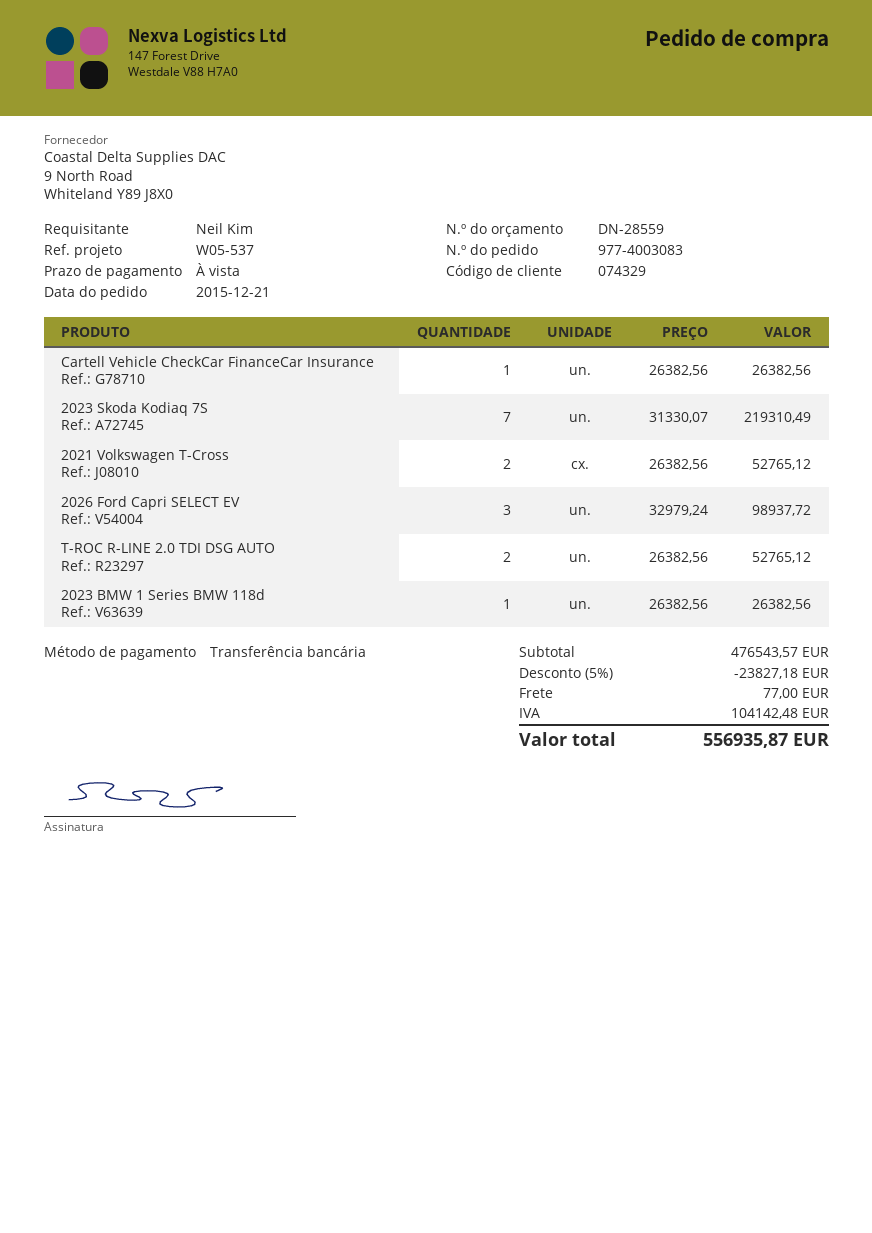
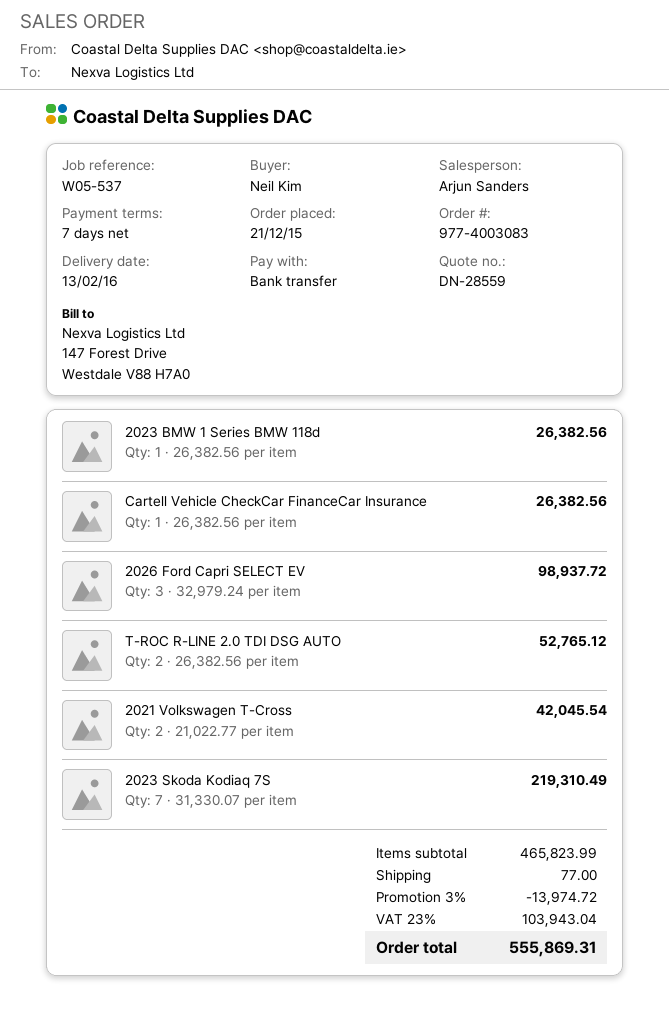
payment terms: on receipt -> 7 days
2021 Volkswagen T-Cross: 2 x 26382.56 = 52765.12 -> 2 x 21022.77 = 42045.54
subtotal: 476543.57 -> 465823.99
discount: 5% = 23827.18 -> 3% = 13974.72
tax: 104142.48 -> 103943.04
total: 556935.87 -> 555869.31

